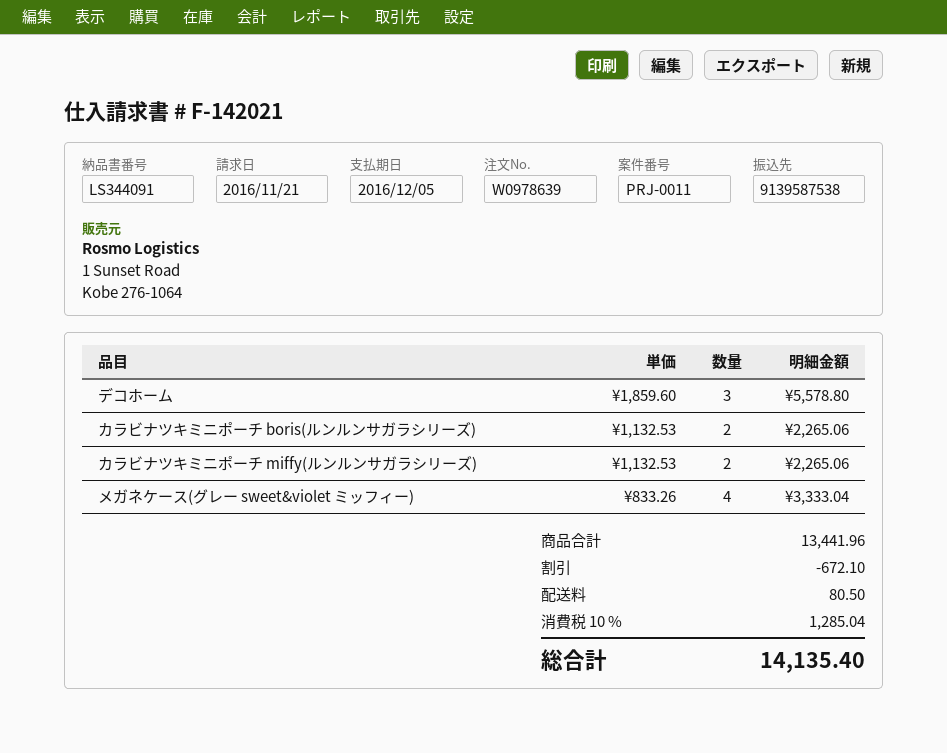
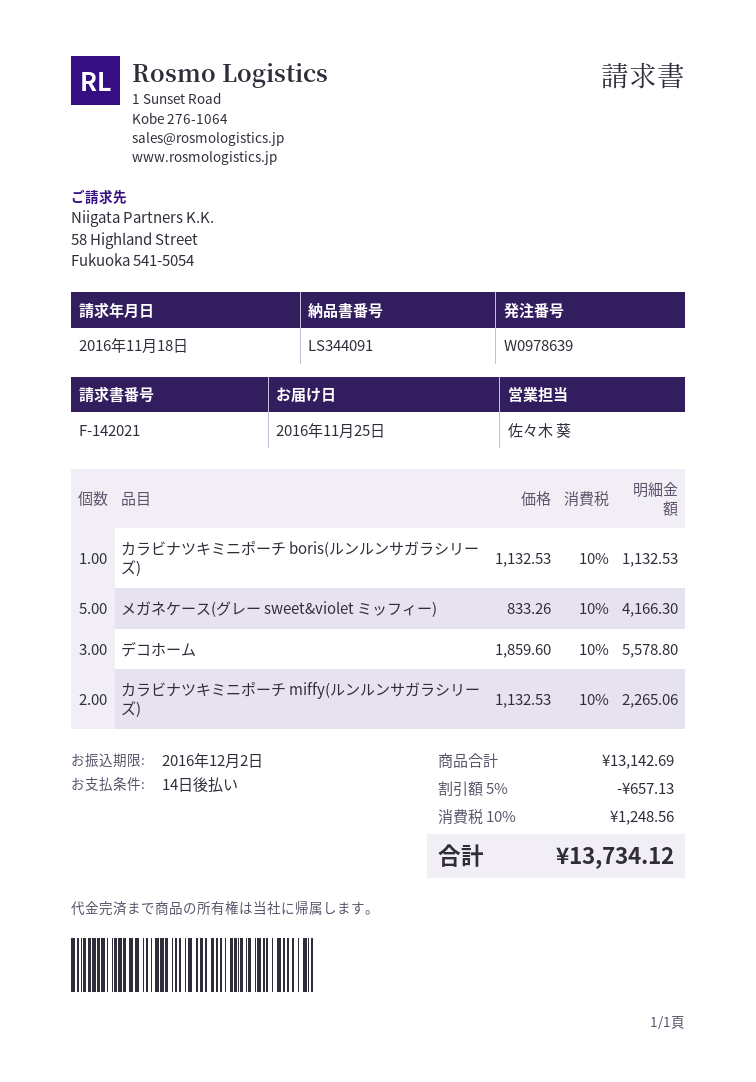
invoice date: 2016-11-21 -> 2016-11-18
due date: 2016-12-05 -> 2016-12-02
カラビナツキミニポーチ boris(ルンルンサガラシリーズ): 2 x 1132.53 = 2265.06 -> 1 x 1132.53 = 1132.53
メガネケース(グレー sweet&violet ミッフィー): 4 x 833.26 = 3333.04 -> 5 x 833.26 = 4166.30
subtotal: 13441.96 -> 13142.69
discount: 672.10 -> 657.13
shipping: 80.50 -> none
tax: 10% = 1285.04 -> 10% = 1248.56
total: 14135.40 -> 13734.12

